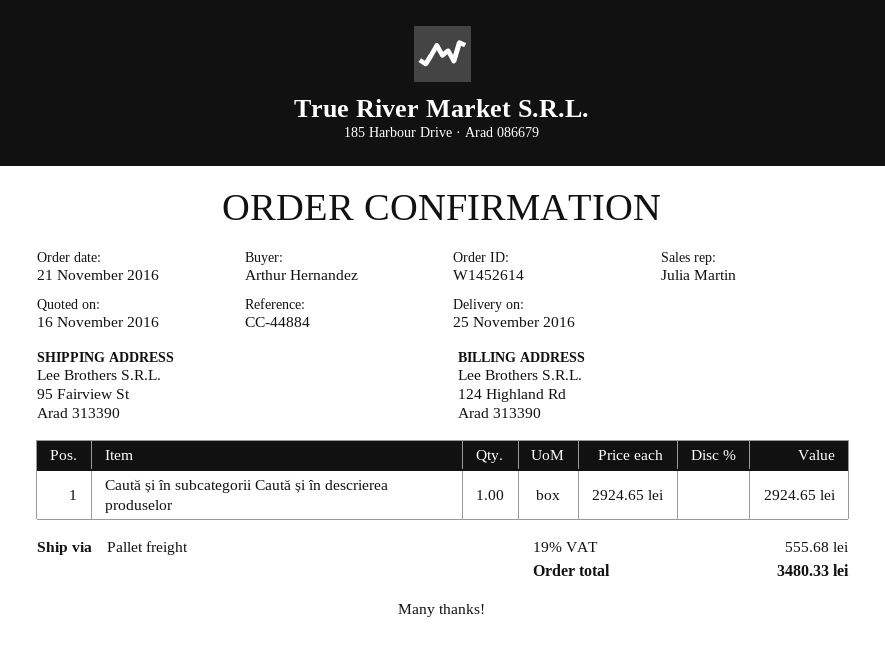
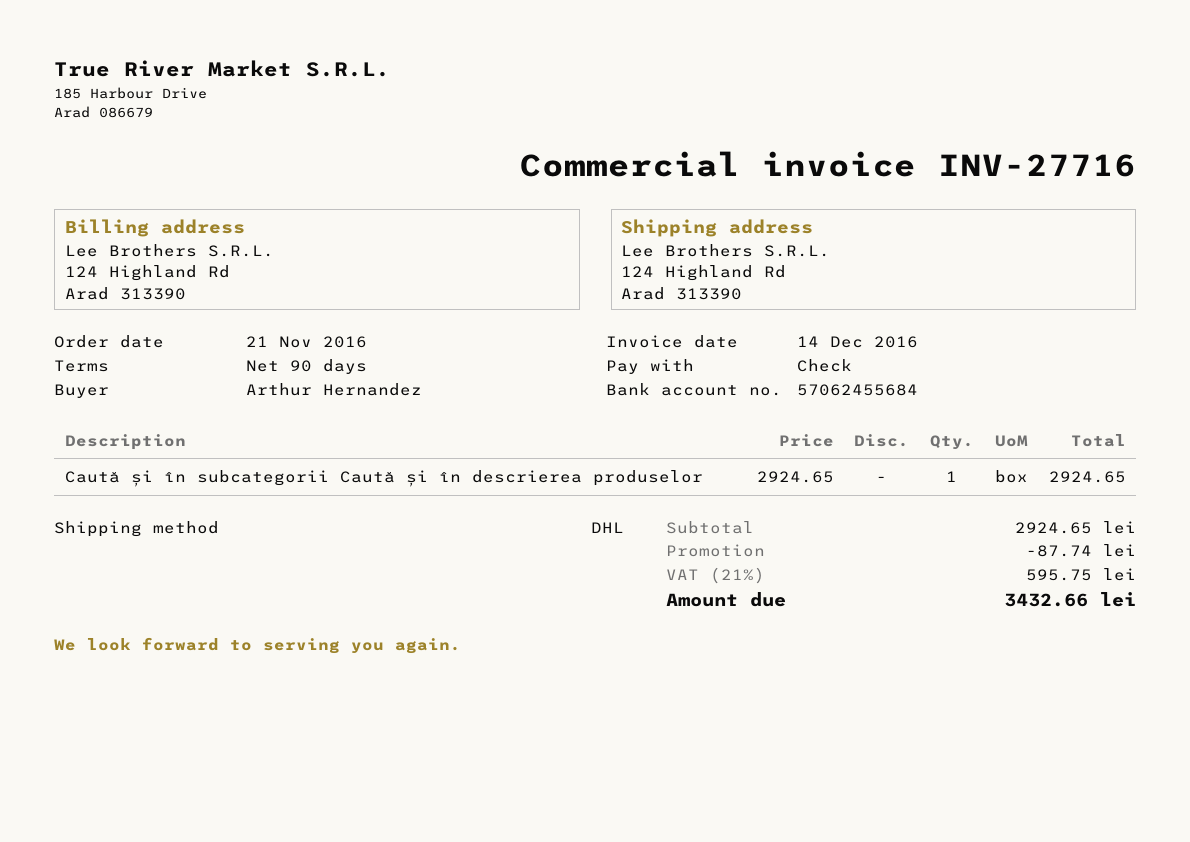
shipping method: pallet freight -> DHL
ship to: 95 Fairview St, Arad 313390 -> 124 Highland Rd, Arad 313390
discount: none -> 87.74
tax: 19% = 555.68 -> 21% = 595.75
total: 3480.33 -> 3432.66

